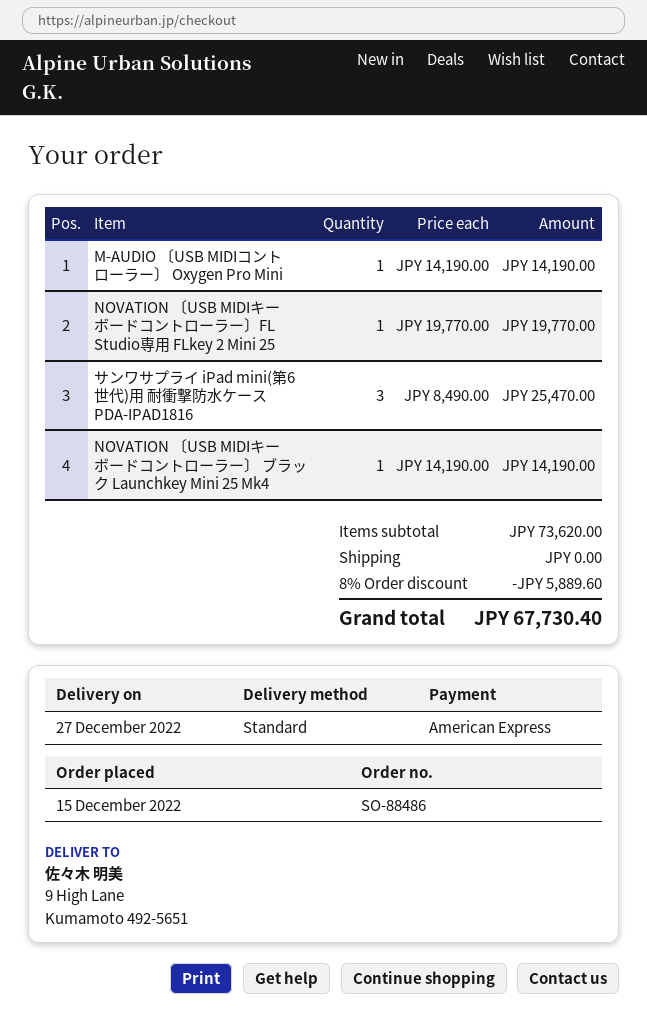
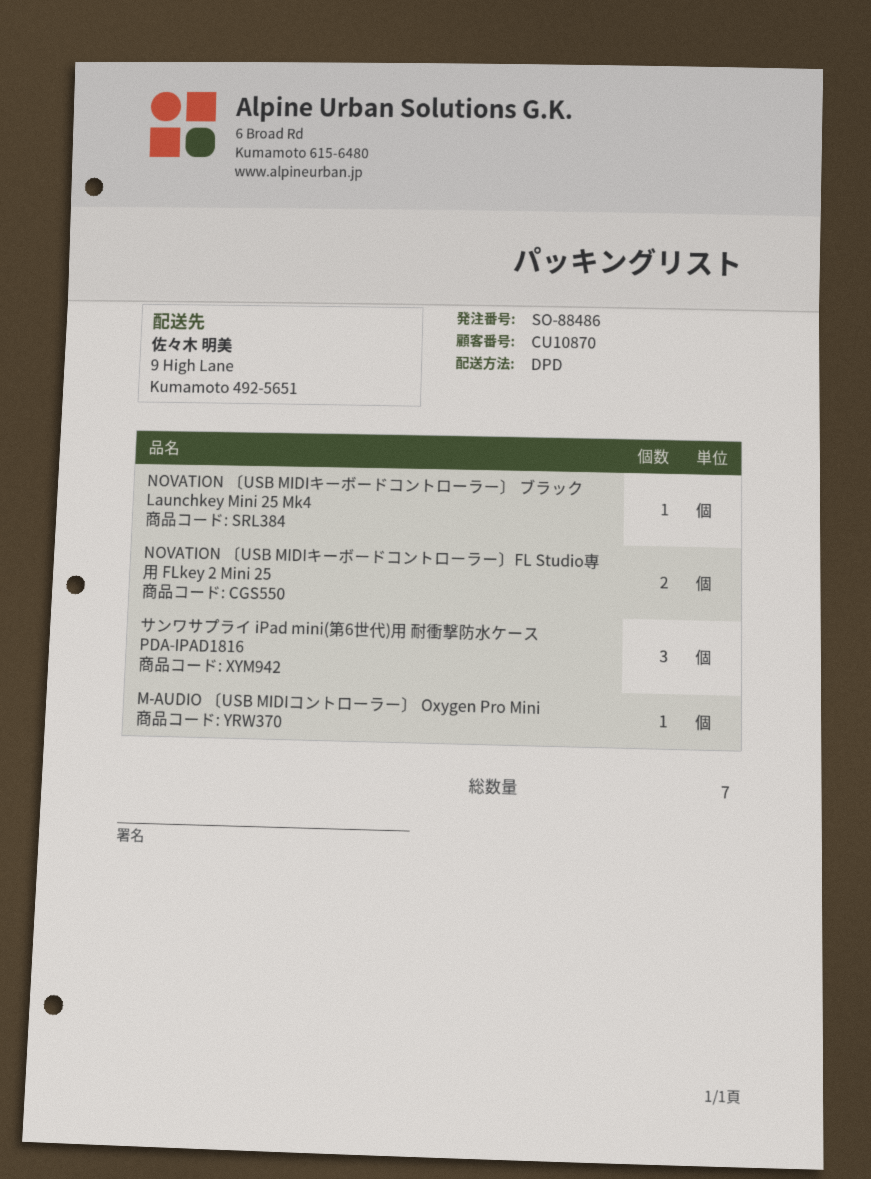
shipping method: standard -> DPD
NOVATION 〔USB MIDIキーボードコントローラー〕FL Studio専用 FLkey 2 Mini 25: 1 -> 2

